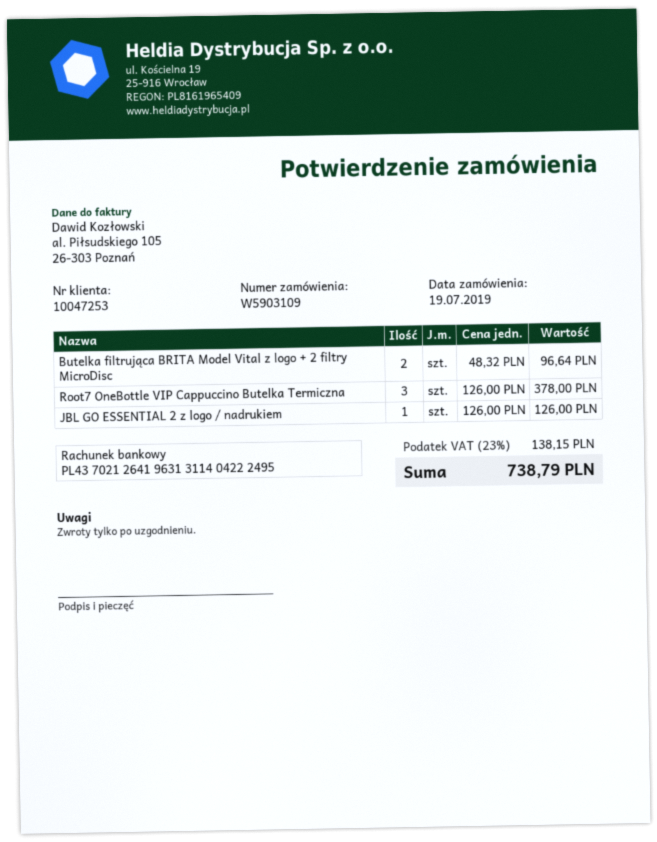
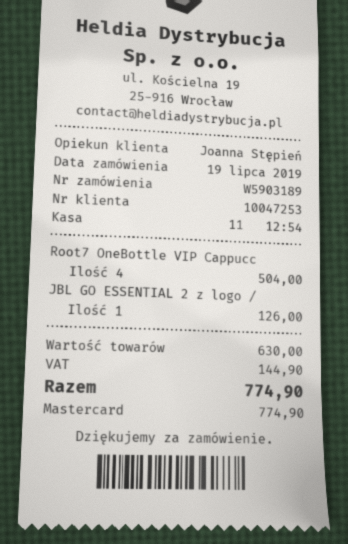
order number: W5903109 -> W5903189
Butelka filtrująca BRITA Model Vital z logo + 2 filtry MicroDisc: 2 for 96.64 -> none
Root7 OneBottle VIP Cappuccino Butelka Termiczna: 3 for 378.00 -> 4 for 504.00
tax: 138.15 -> 144.90
total: 738.79 -> 774.90

